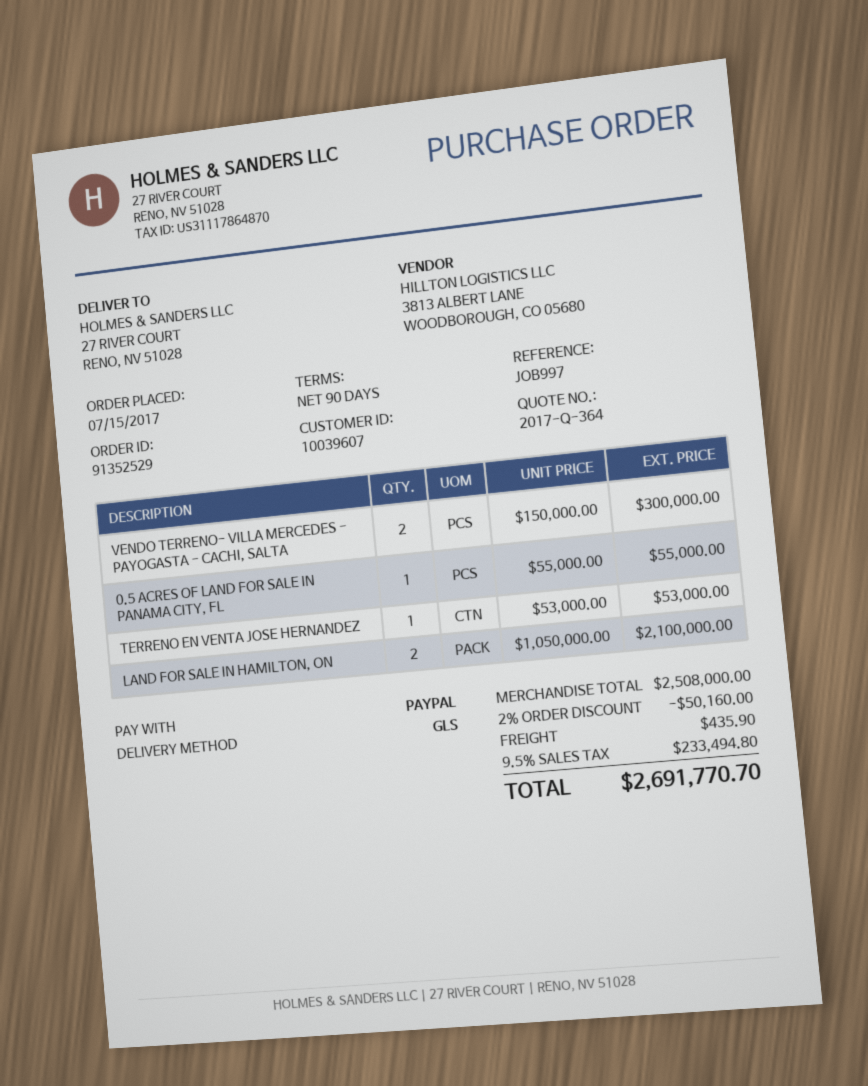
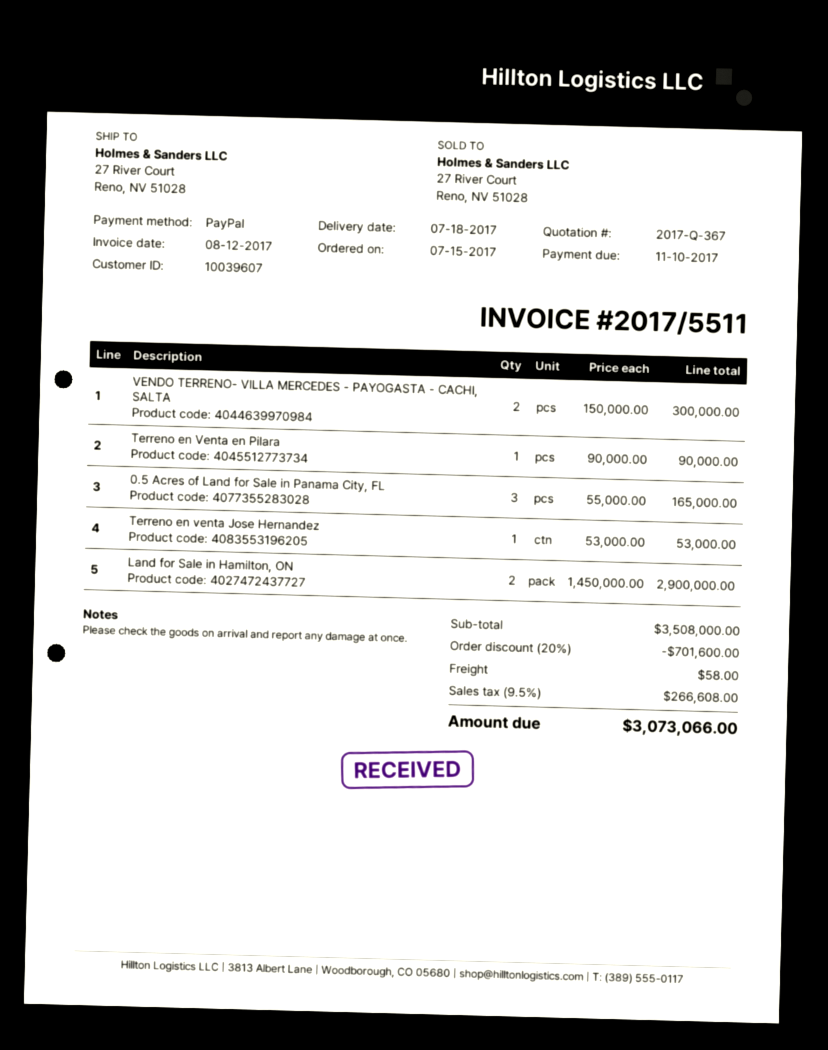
quote number: 2017-Q-364 -> 2017-Q-367
0.5 ACRES OF LAND FOR SALE IN PANAMA CITY, FL: 1 x 55000.00 = 55000.00 -> 3 x 55000.00 = 165000.00
LAND FOR SALE IN HAMILTON, ON: 2 x 1050000.00 = 2100000.00 -> 2 x 1450000.00 = 2900000.00
Terreno en Venta en Pilara: none -> 1 x 90000.00 = 90000.00
subtotal: 2508000.00 -> 3508000.00
discount: 2% = 50160.00 -> 20% = 701600.00
shipping: 435.90 -> 58.00
tax: 9.5% = 233494.80 -> 9.5% = 266608.00
total: 2691770.70 -> 3073066.00

